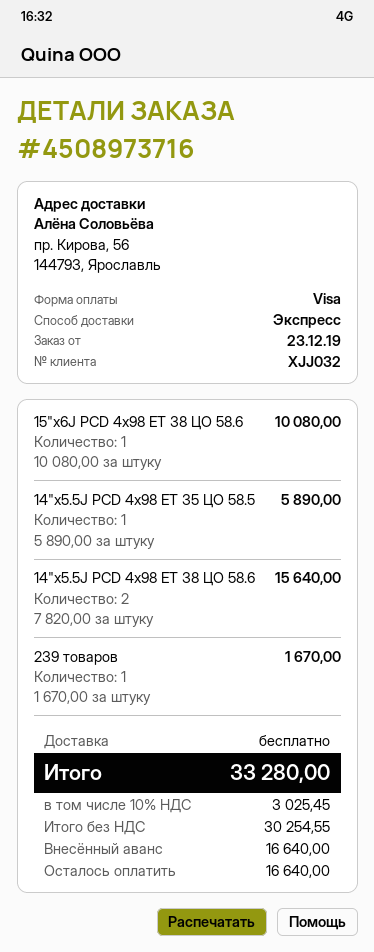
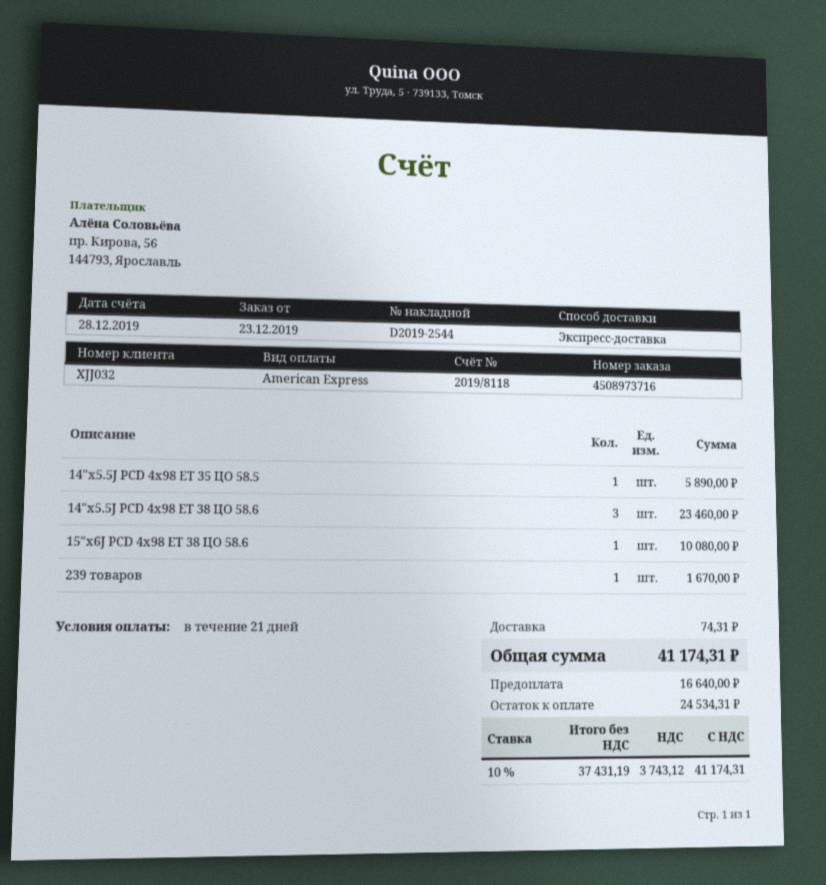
payment method: Visa -> American Express
14"x5.5J PCD 4x98 ЕТ 38 ЦО 58.6: 2 for 15640.00 -> 3 for 23460.00
shipping: 0.00 -> 74.31
net: 30254.55 -> 37431.19
tax: 10% = 3025.45 -> 10% = 3743.12
total: 33280.00 -> 41174.31
balance: 16640.00 -> 24534.31

